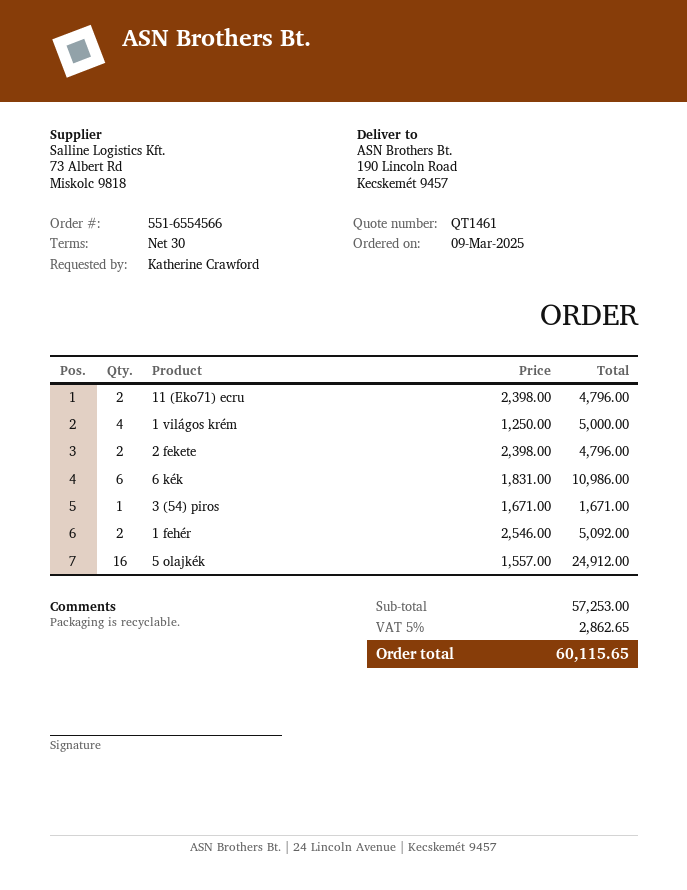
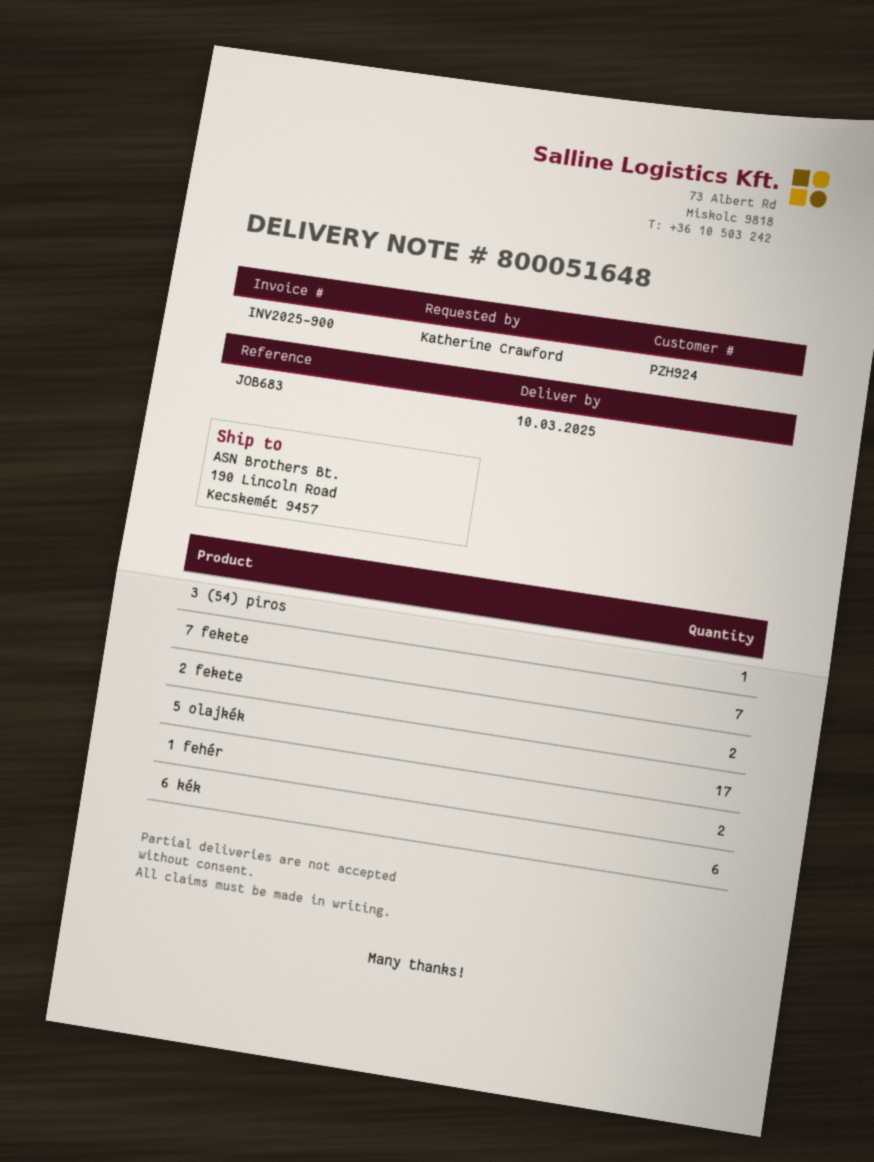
11 (Eko71) ecru: 2 -> none
1 világos krém: 4 -> none
5 olajkék: 16 -> 17
7 fekete: none -> 7

